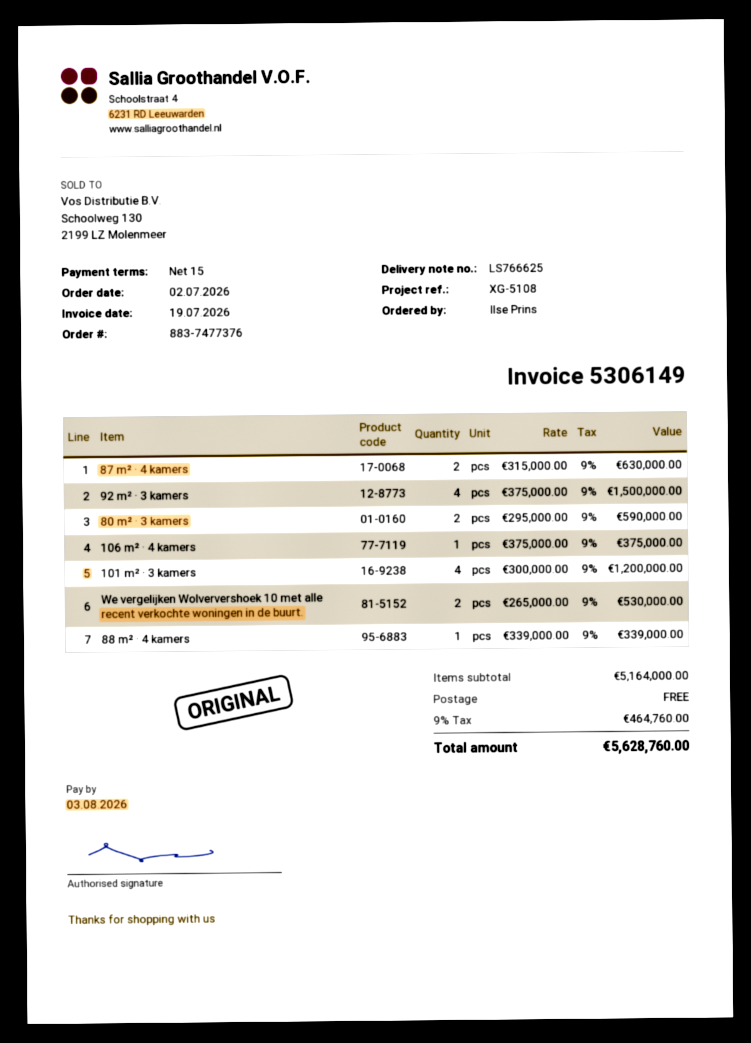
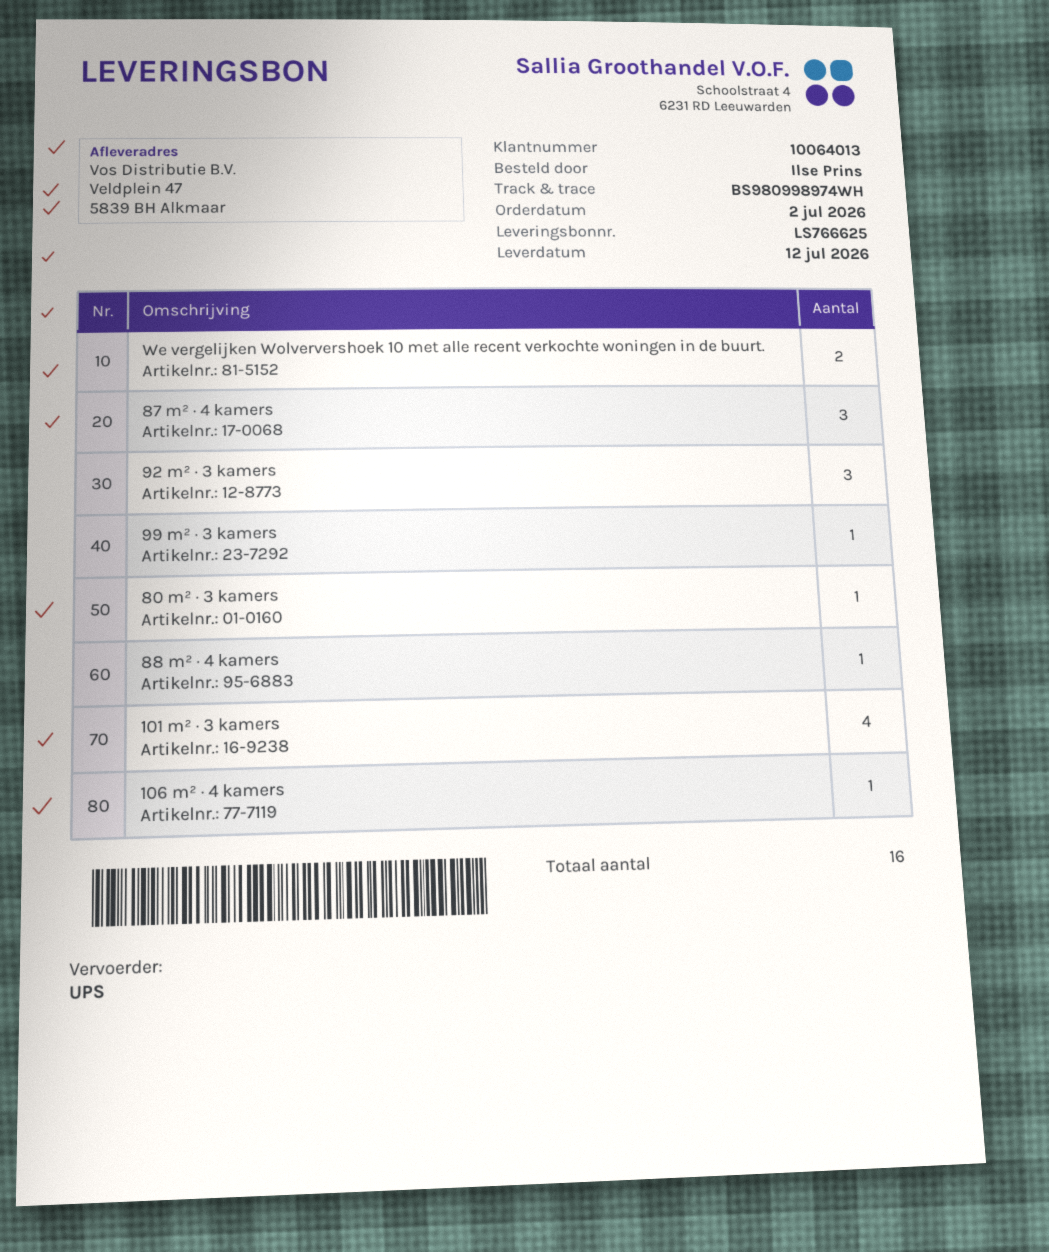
87 m² · 4 kamers: 2 -> 3
92 m² · 3 kamers: 4 -> 3
80 m² · 3 kamers: 2 -> 1
99 m² · 3 kamers: none -> 1

